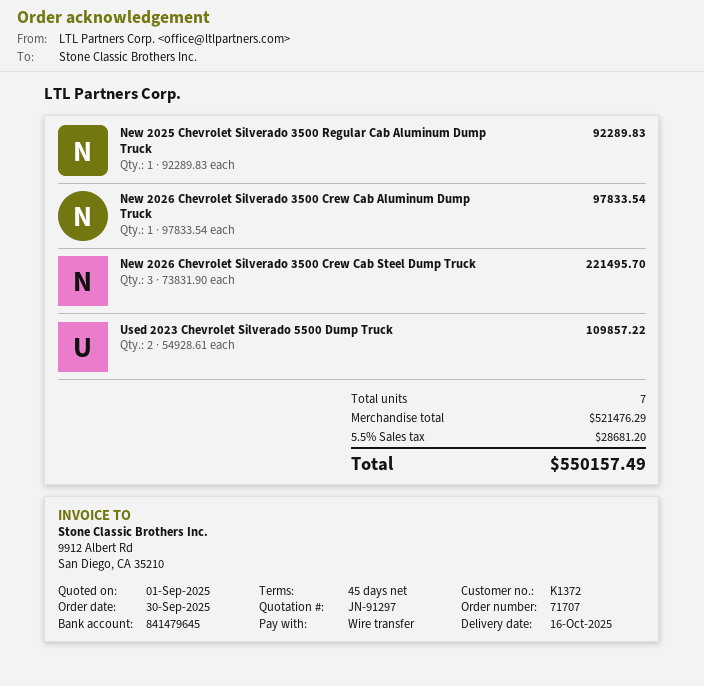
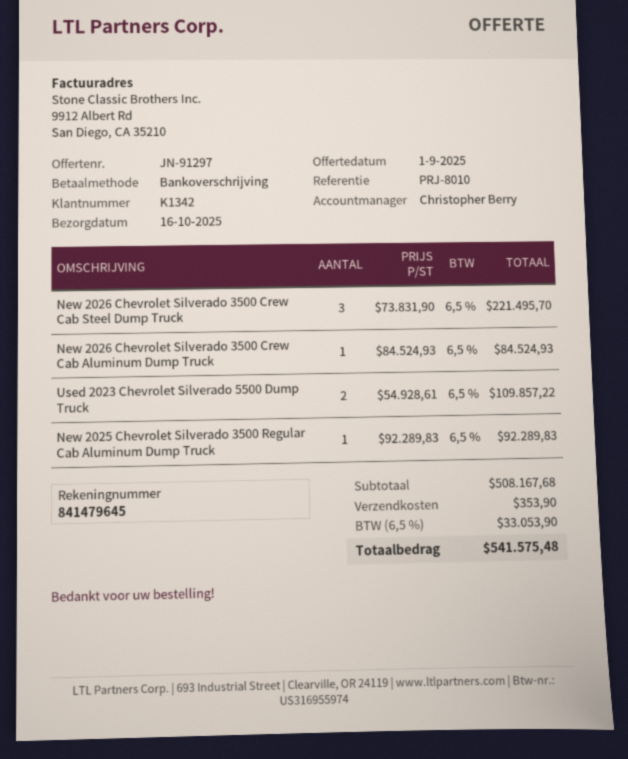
customer number: K1372 -> K1342
New 2026 Chevrolet Silverado 3500 Crew Cab Aluminum Dump Truck: 1 x 97833.54 = 97833.54 -> 1 x 84524.93 = 84524.93
subtotal: 521476.29 -> 508167.68
shipping: none -> 353.90
tax: 5.5% = 28681.20 -> 6.5% = 33053.90
total: 550157.49 -> 541575.48

